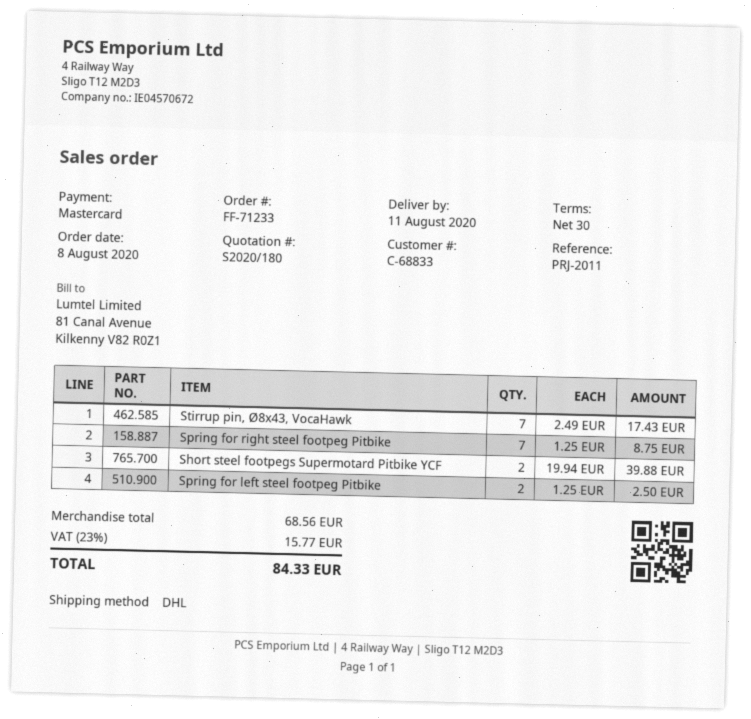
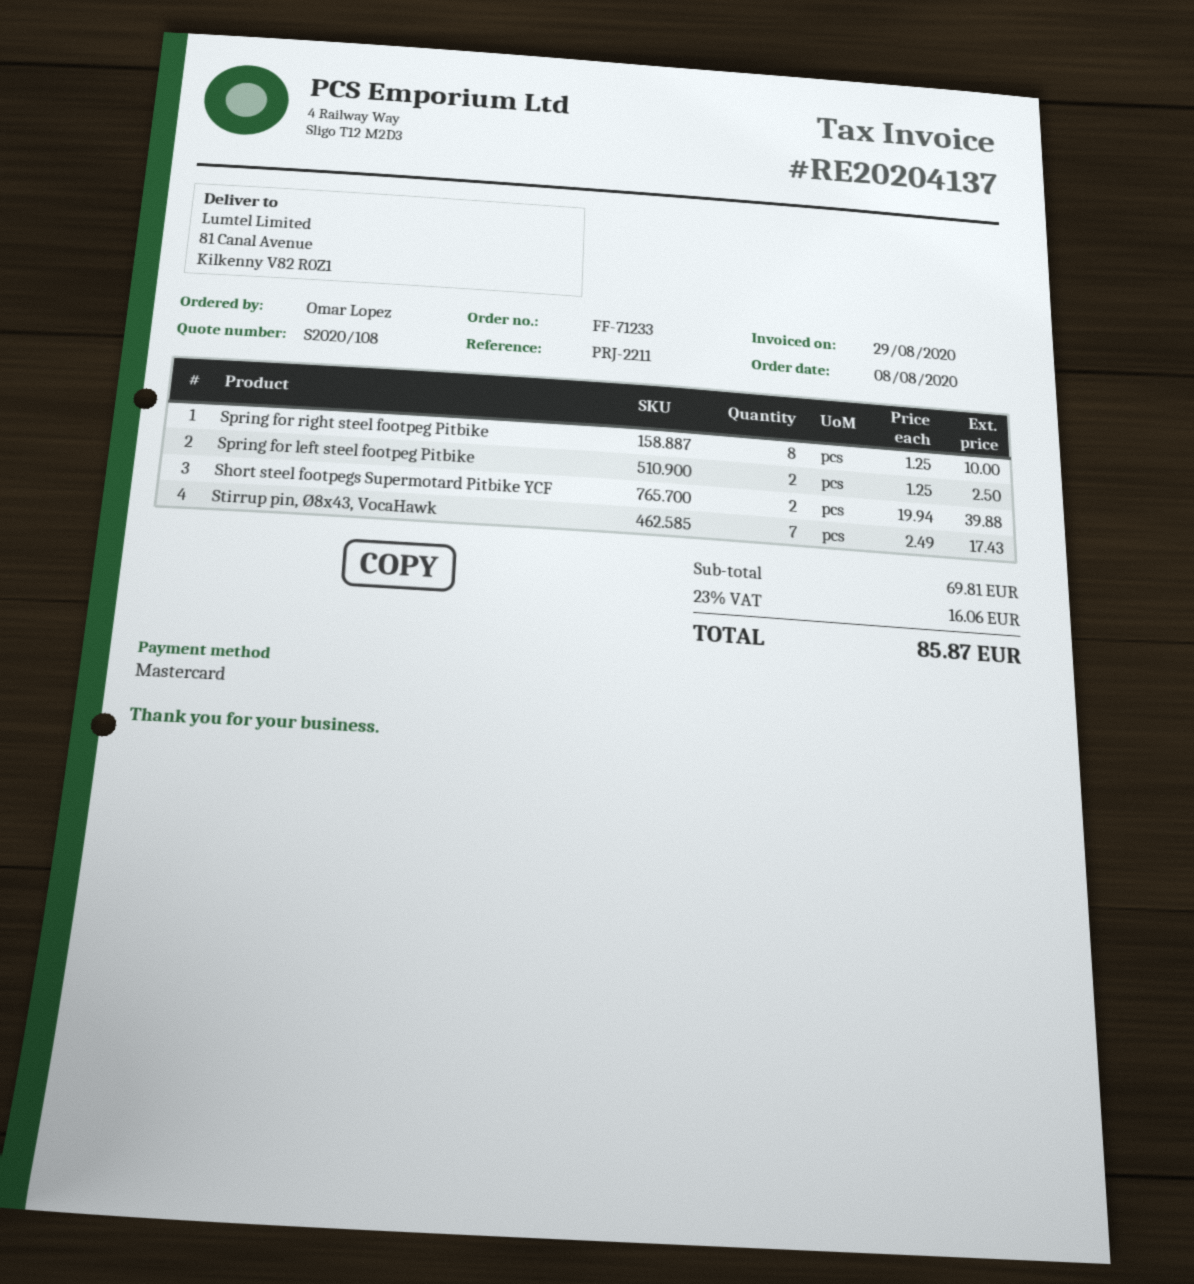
quote number: S2020/180 -> S2020/108
reference: PRJ-2011 -> PRJ-2211
Spring for right steel footpeg Pitbike: 7 x 1.25 = 8.75 -> 8 x 1.25 = 10.00
subtotal: 68.56 -> 69.81
tax: 23% = 15.77 -> 23% = 16.06
total: 84.33 -> 85.87

